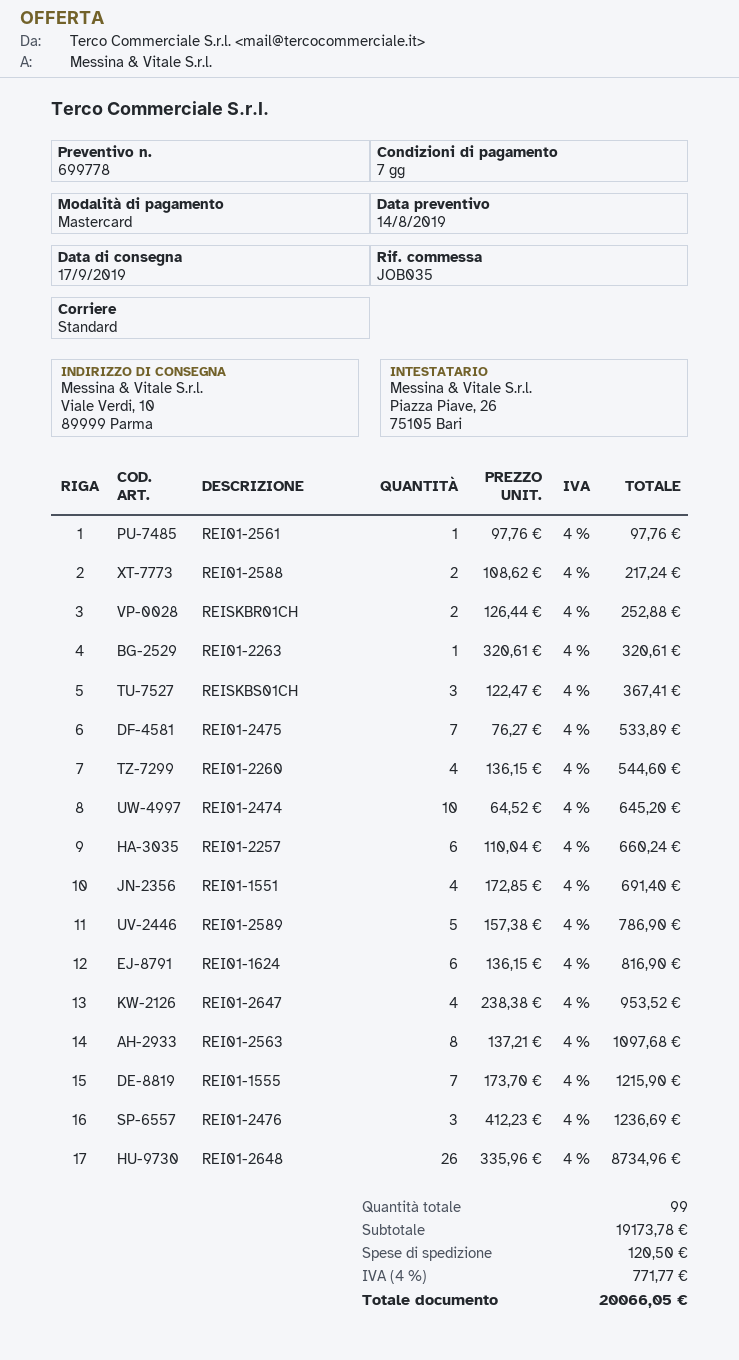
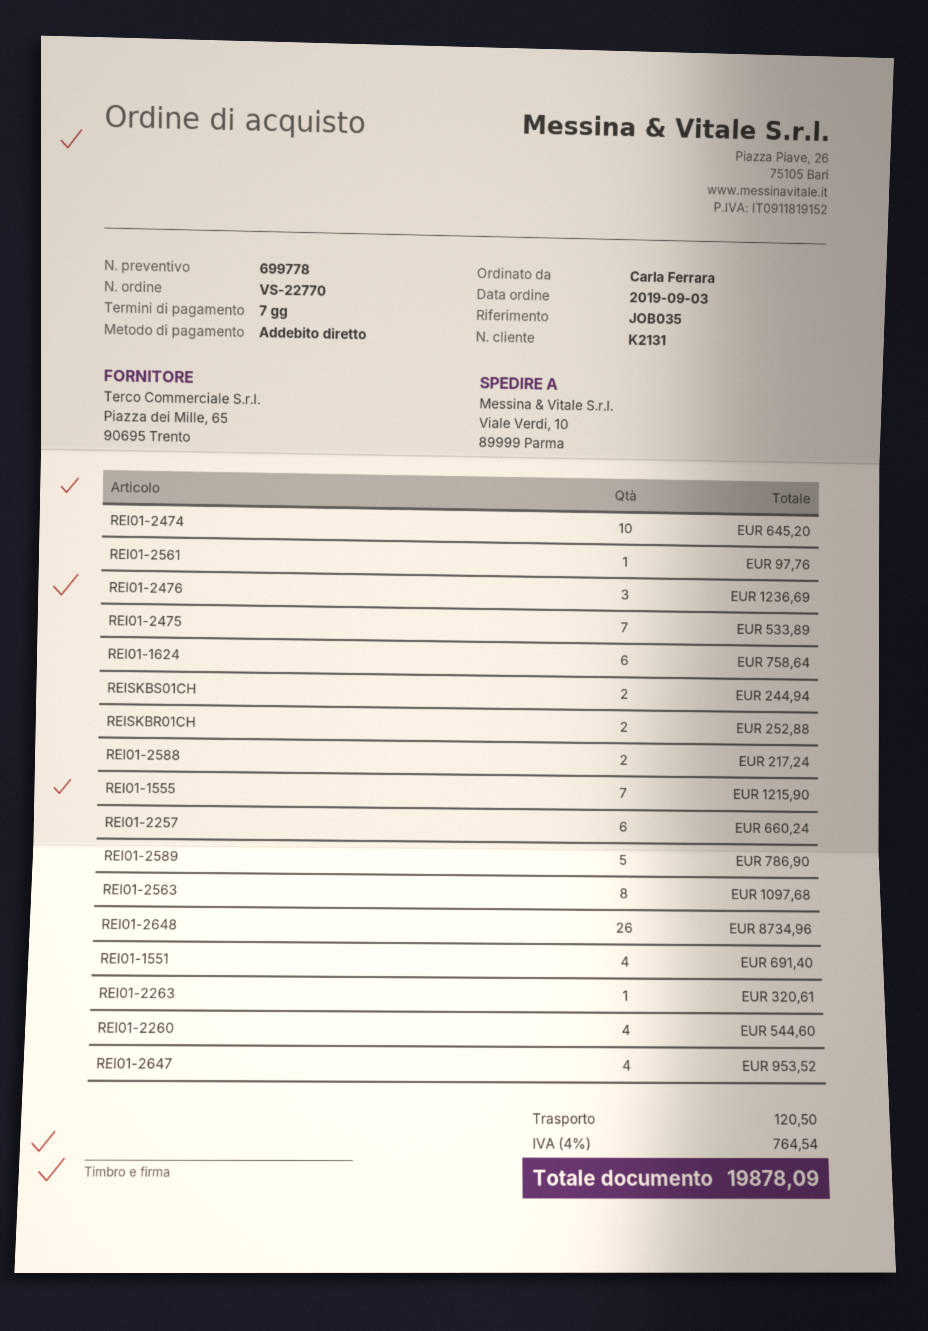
payment method: Mastercard -> direct debit
REISKBS01CH: 3 for 367.41 -> 2 for 244.94
REI01-1624: 6 for 816.90 -> 6 for 758.64
tax: 4% = 771.77 -> 4% = 764.54
total: 20066.05 -> 19878.09

